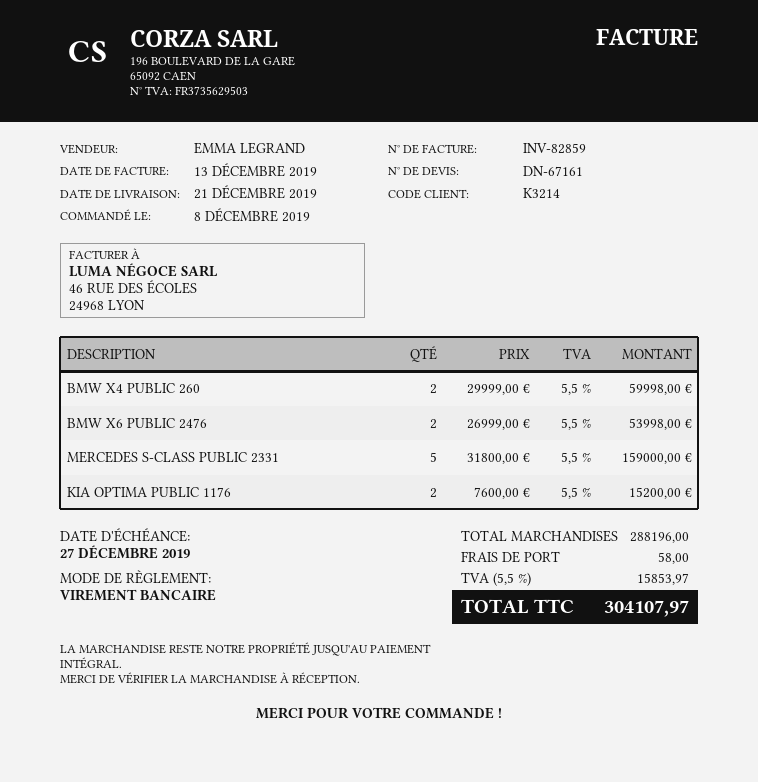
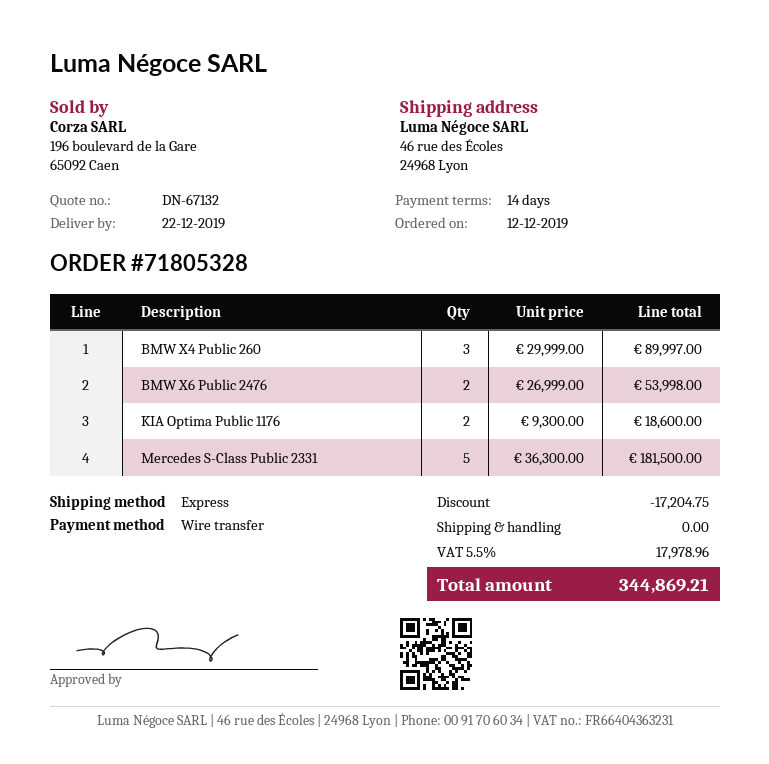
quote number: DN-67161 -> DN-67132
order date: 2019-12-08 -> 2019-12-12
delivery date: 2019-12-21 -> 2019-12-22
BMW X4 PUBLIC 260: 2 x 29999.00 = 59998.00 -> 3 x 29999.00 = 89997.00
MERCEDES S-CLASS PUBLIC 2331: 5 x 31800.00 = 159000.00 -> 5 x 36300.00 = 181500.00
KIA OPTIMA PUBLIC 1176: 2 x 7600.00 = 15200.00 -> 2 x 9300.00 = 18600.00
discount: none -> 17204.75
shipping: 58.00 -> 0.00
tax: 5.5% = 15853.97 -> 5.5% = 17978.96
total: 304107.97 -> 344869.21

